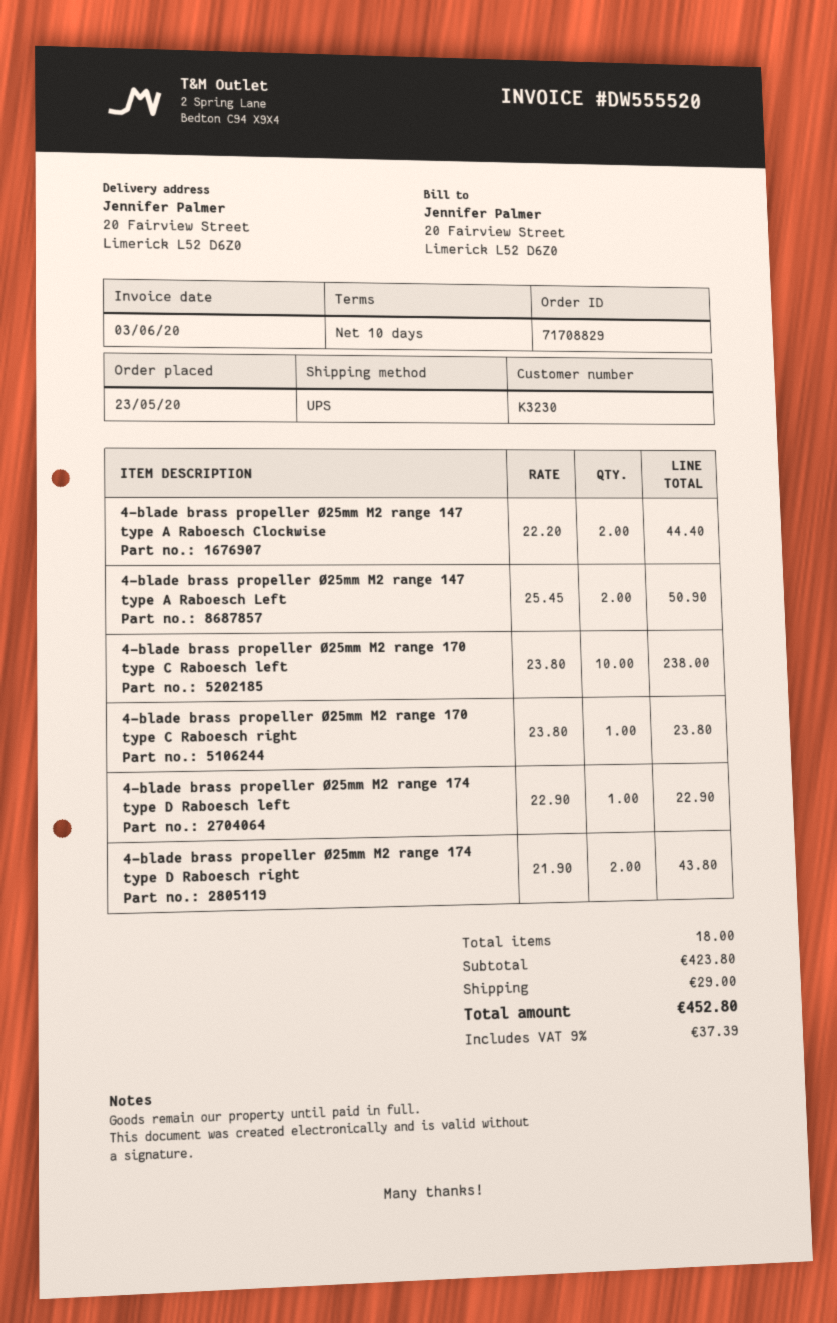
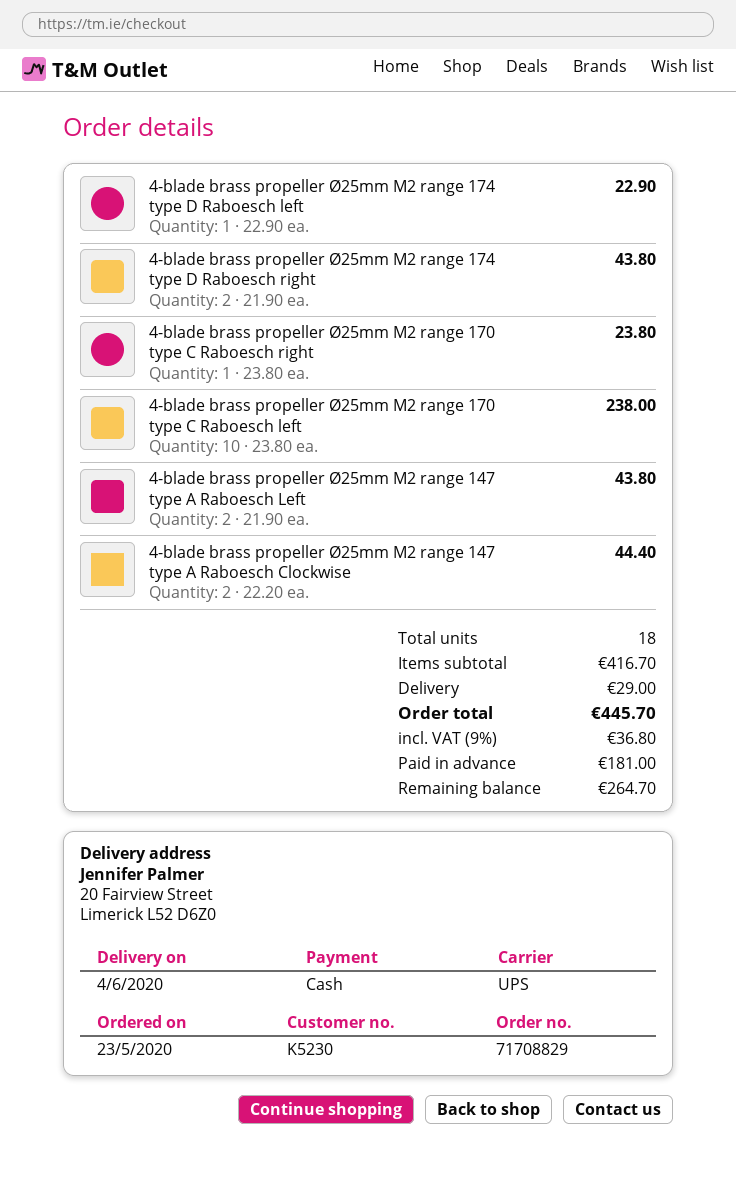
customer number: K3230 -> K5230
4-blade brass propeller Ø25mm M2 range 147 type A Raboesch Left: 2 x 25.45 = 50.90 -> 2 x 21.90 = 43.80
subtotal: 423.80 -> 416.70
tax: 9% = 37.39 -> 9% = 36.80
total: 452.80 -> 445.70

